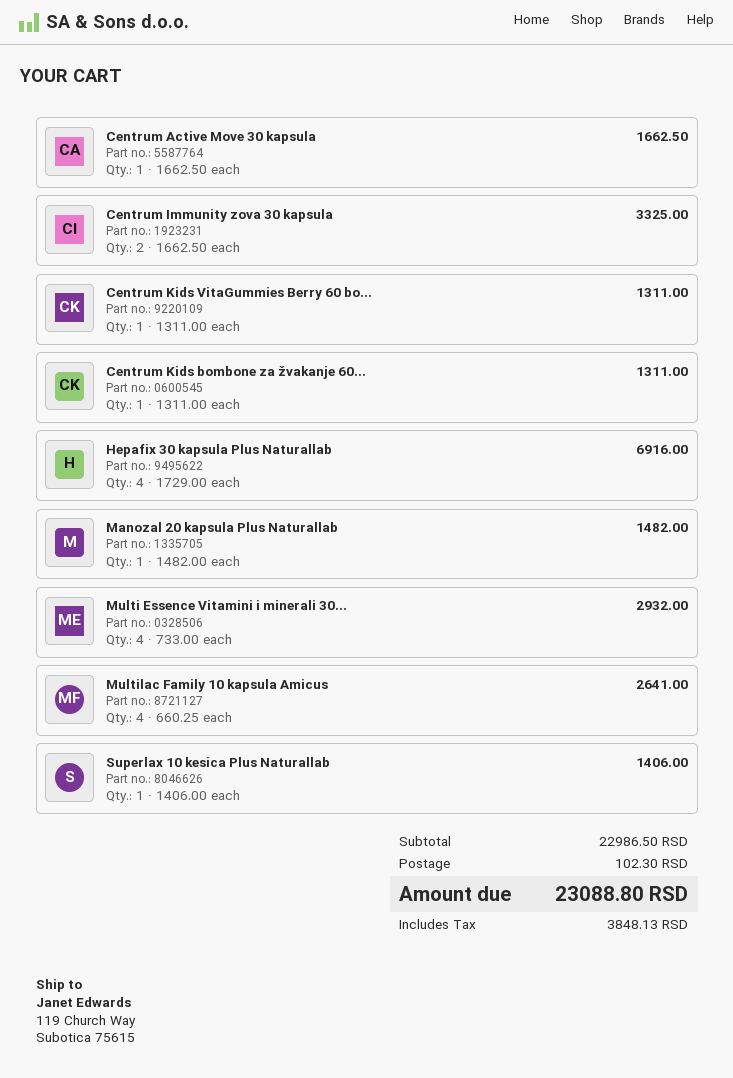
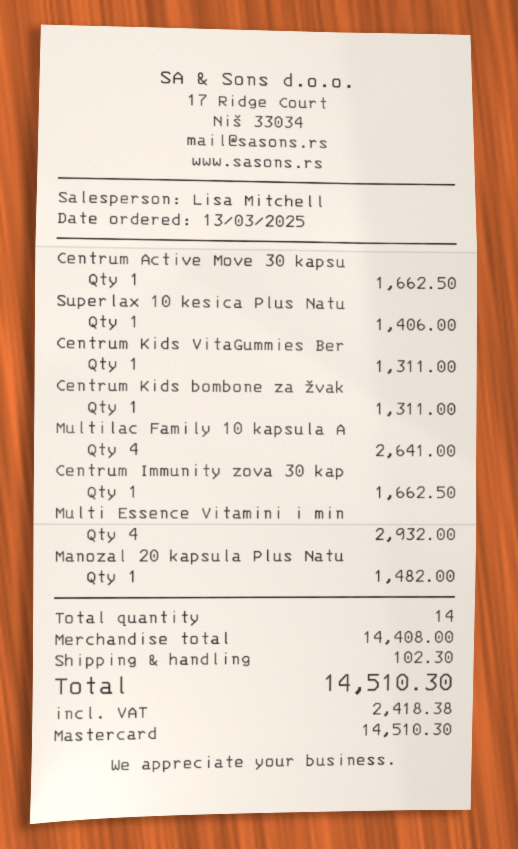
Centrum Immunity zova 30 kapsula: 2 for 3325.00 -> 1 for 1662.50
Hepafix 30 kapsula Plus Naturallab: 4 for 6916.00 -> none
subtotal: 22986.50 -> 14408.00
tax: 3848.13 -> 2418.38
total: 23088.80 -> 14510.30

